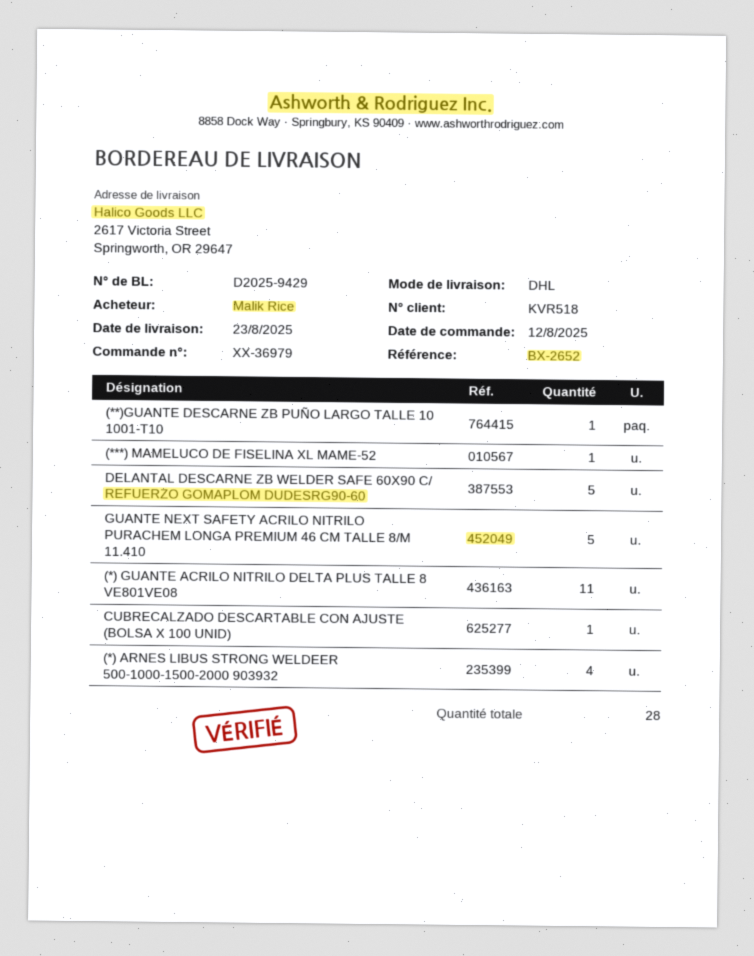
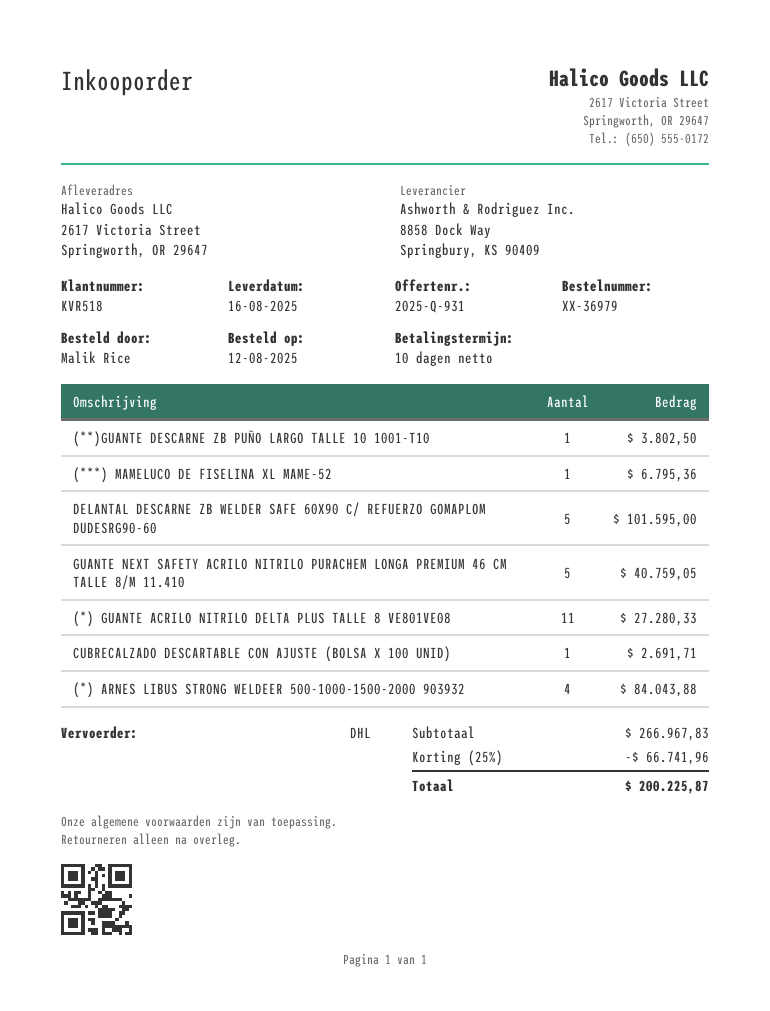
delivery date: 2025-08-23 -> 2025-08-16

